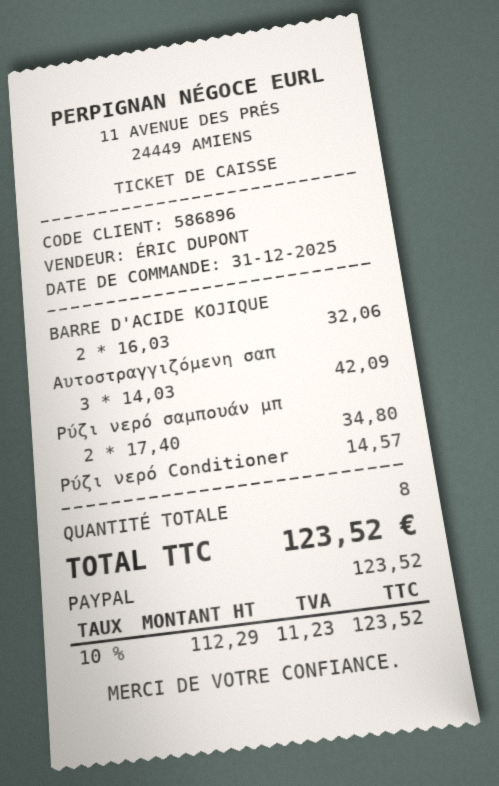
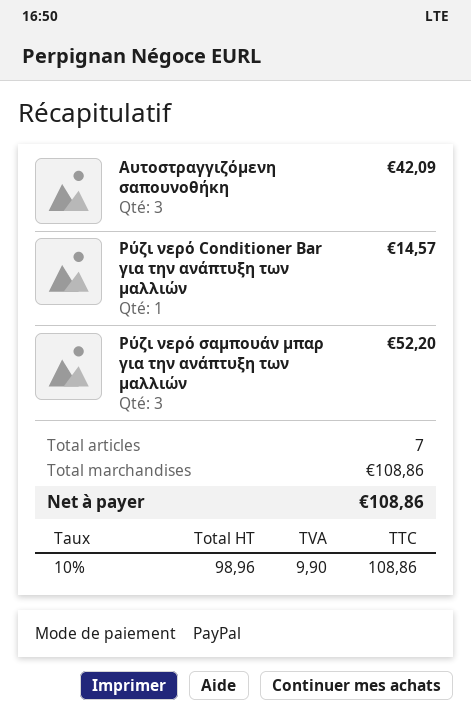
BARRE D'ACIDE KOJIQUE: 2 for 32.06 -> none
Ρύζι νερό σαμπουάν μπ: 2 for 34.80 -> 3 for 52.20
total quantity: 8 -> 7
net: 112.29 -> 98.96
tax: 10% = 11.23 -> 10% = 9.90
total: 123.52 -> 108.86

